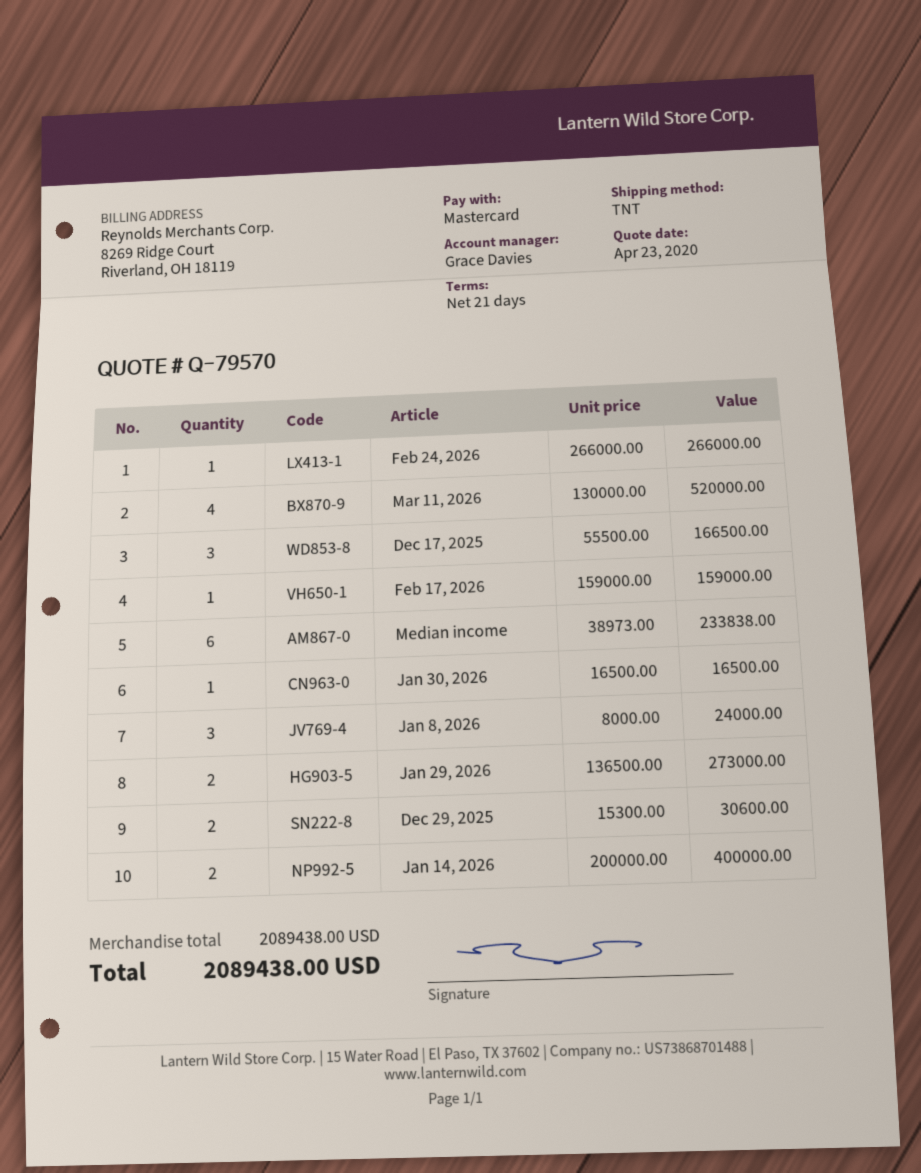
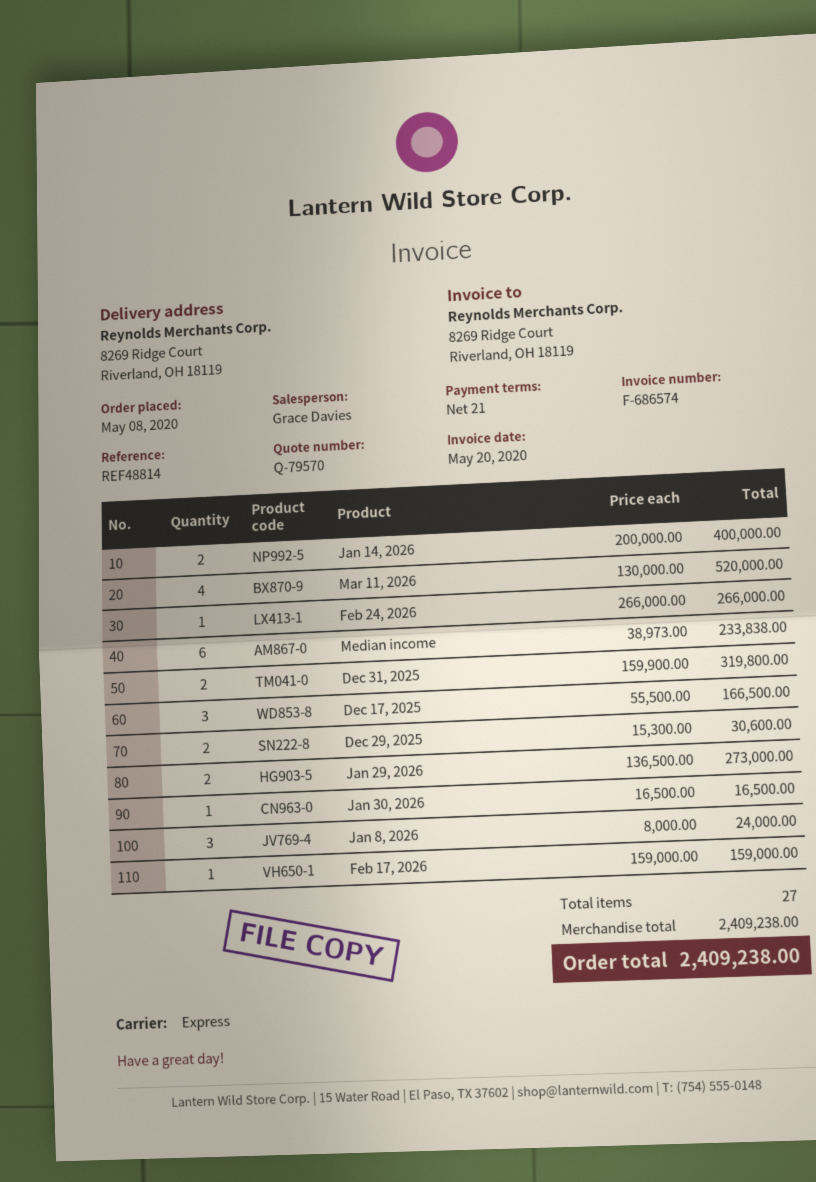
shipping method: TNT -> express
Dec 31, 2025: none -> 2 x 159900.00 = 319800.00
subtotal: 2089438.00 -> 2409238.00
total: 2089438.00 -> 2409238.00

